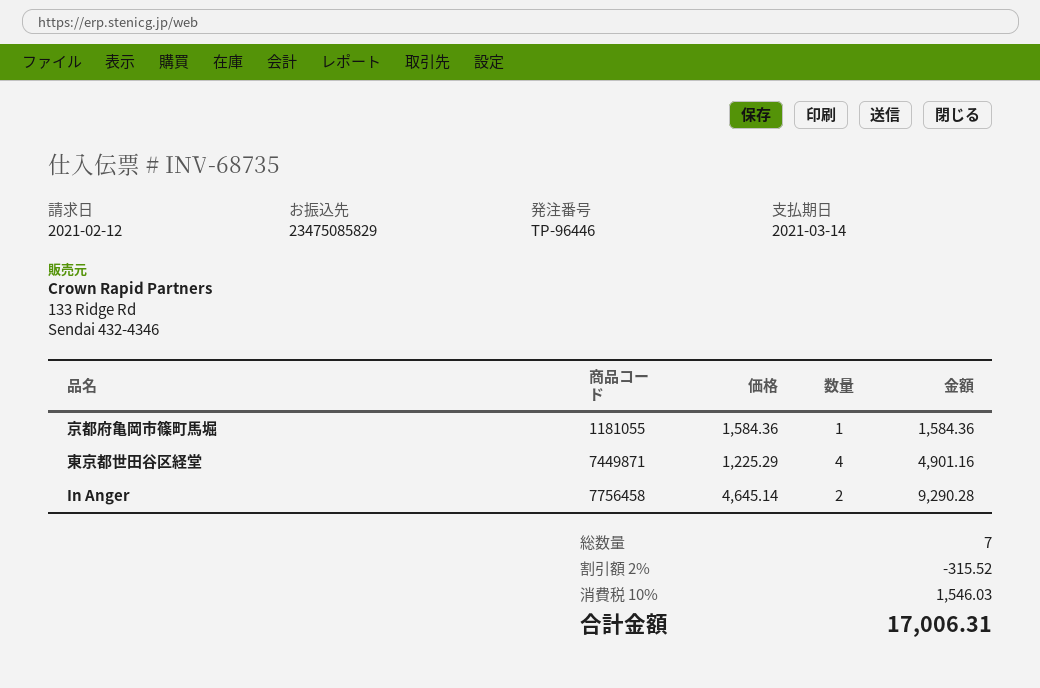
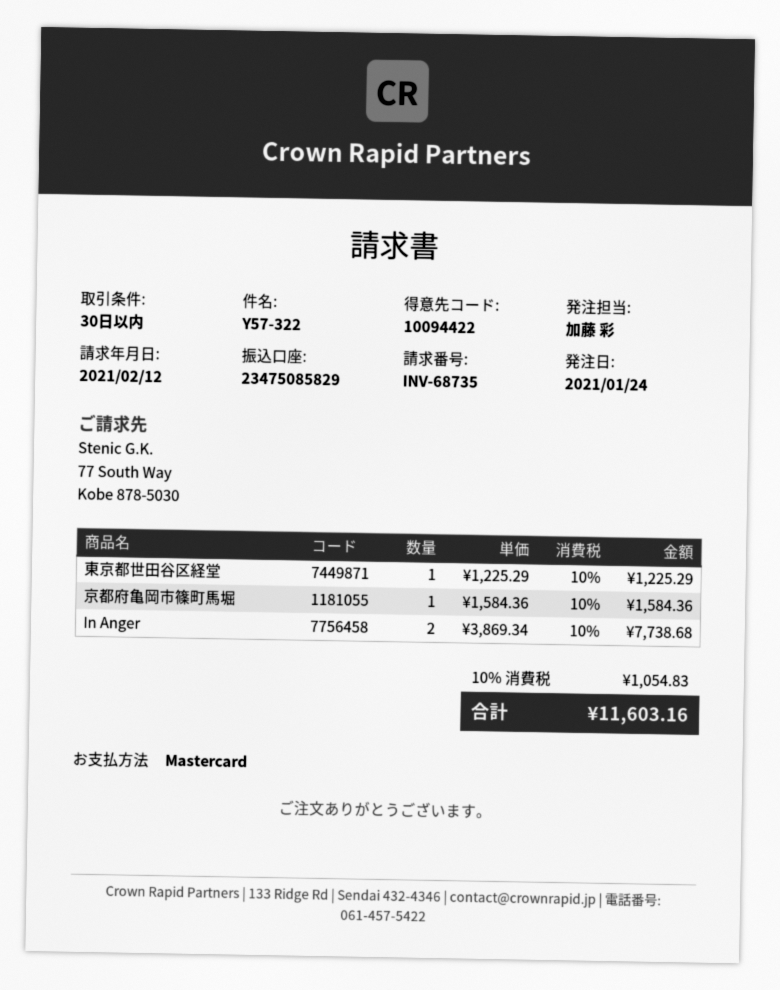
東京都世田谷区経堂: 4 x 1225.29 = 4901.16 -> 1 x 1225.29 = 1225.29
In Anger: 2 x 4645.14 = 9290.28 -> 2 x 3869.34 = 7738.68
discount: 2% = 315.52 -> none
tax: 10% = 1546.03 -> 10% = 1054.83
total: 17006.31 -> 11603.16

